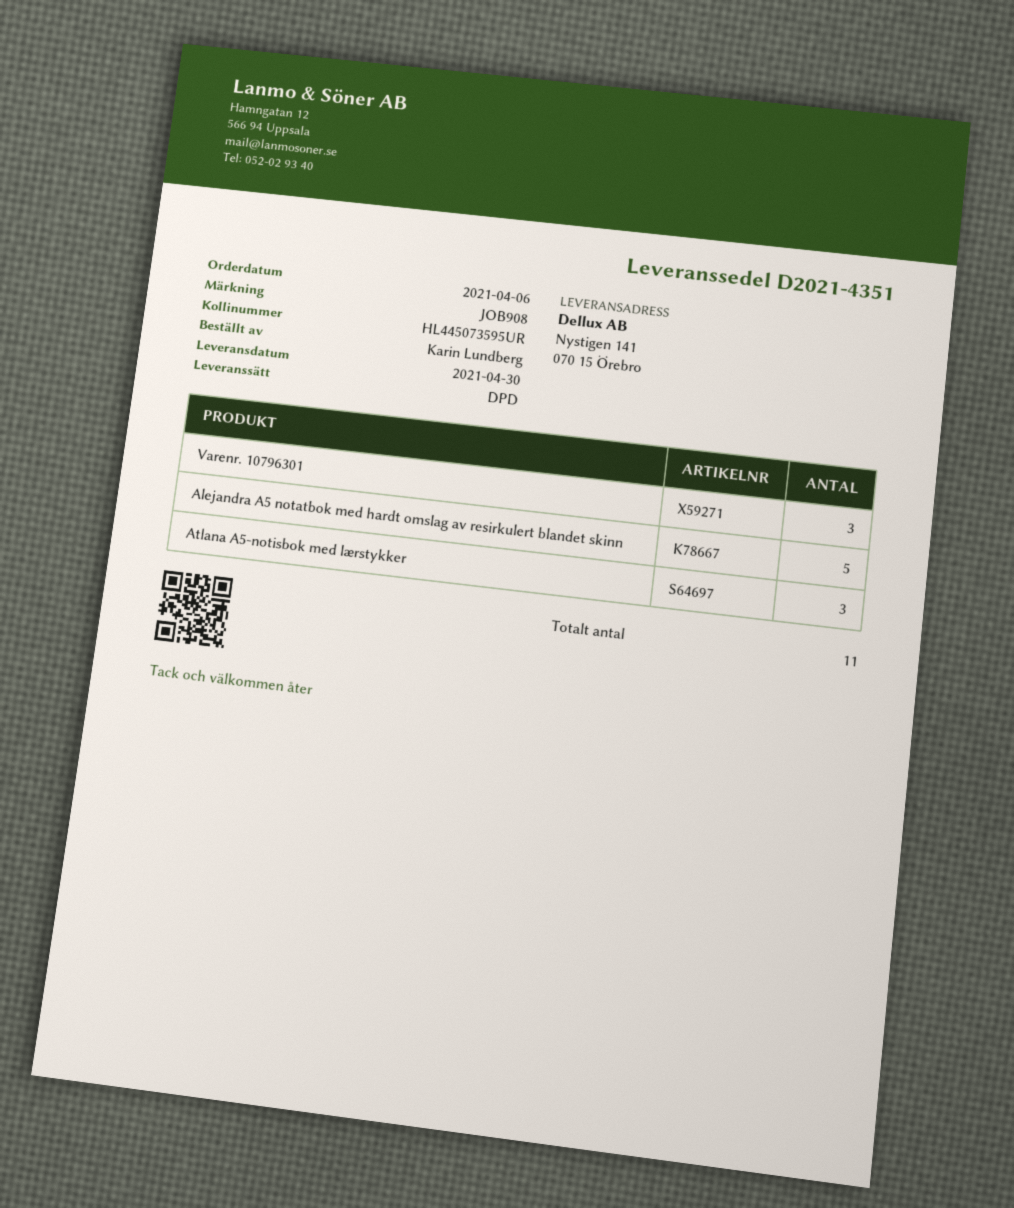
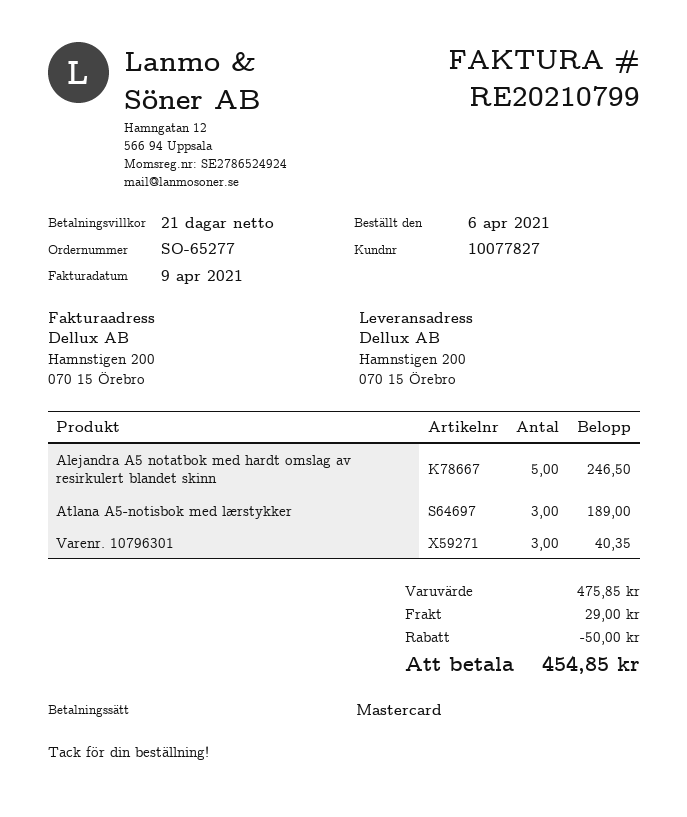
ship to: Nystigen 141, 070 15 Örebro -> Hamnstigen 200, 070 15 Örebro

